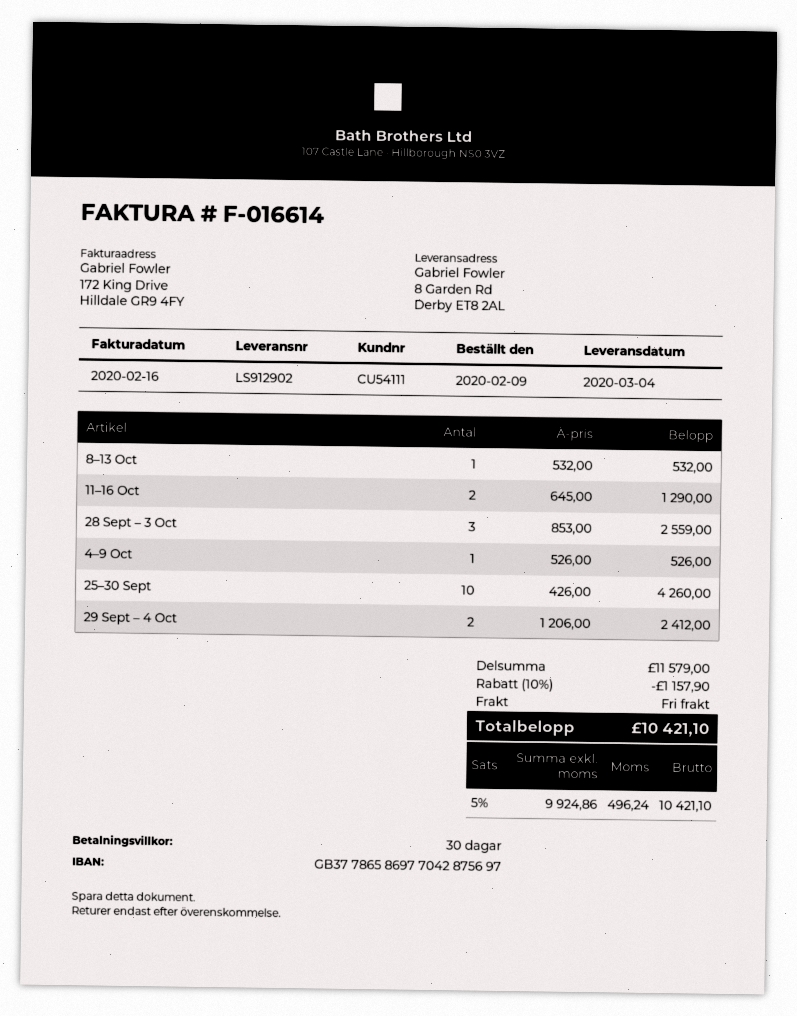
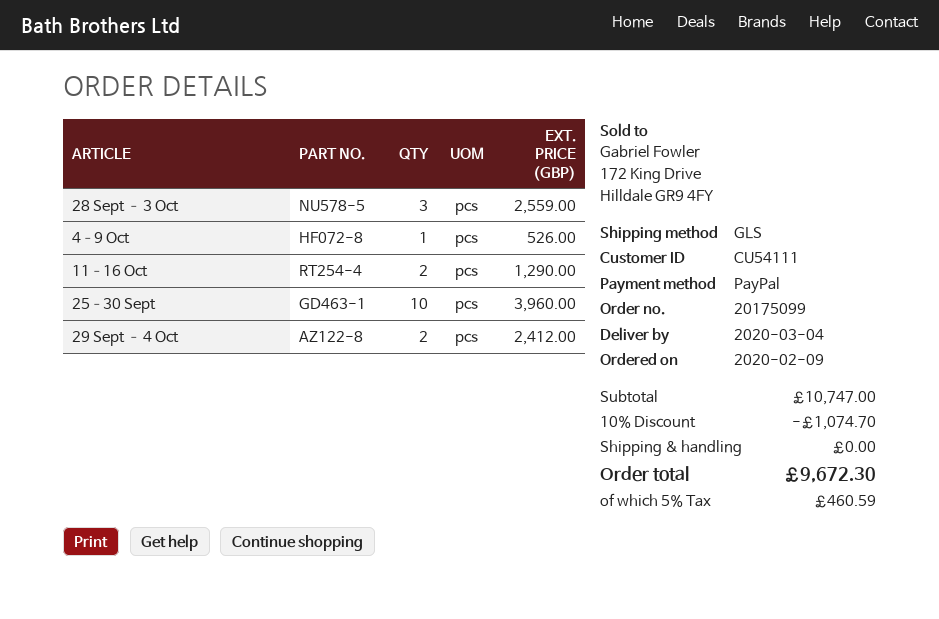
8–13 Oct: 1 for 532.00 -> none
25–30 Sept: 10 for 4260.00 -> 10 for 3960.00
subtotal: 11579.00 -> 10747.00
discount: 10% = 1157.90 -> 10% = 1074.70
tax: 5% = 496.24 -> 5% = 460.59
total: 10421.10 -> 9672.30

